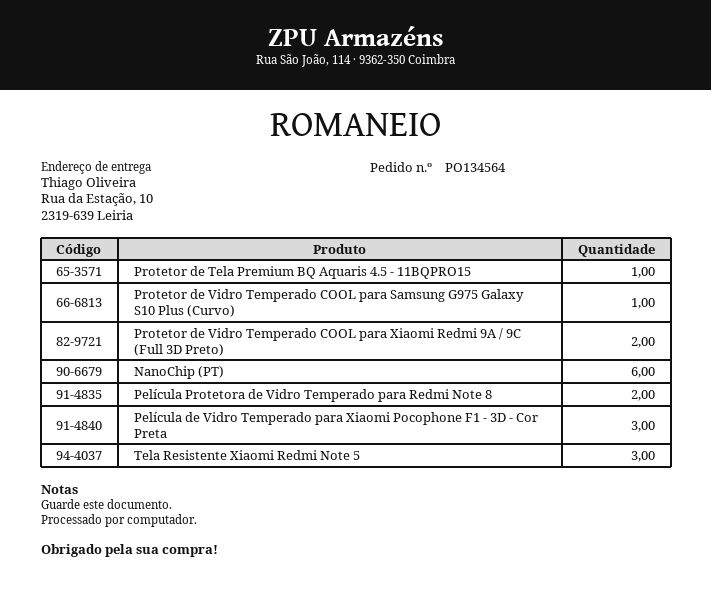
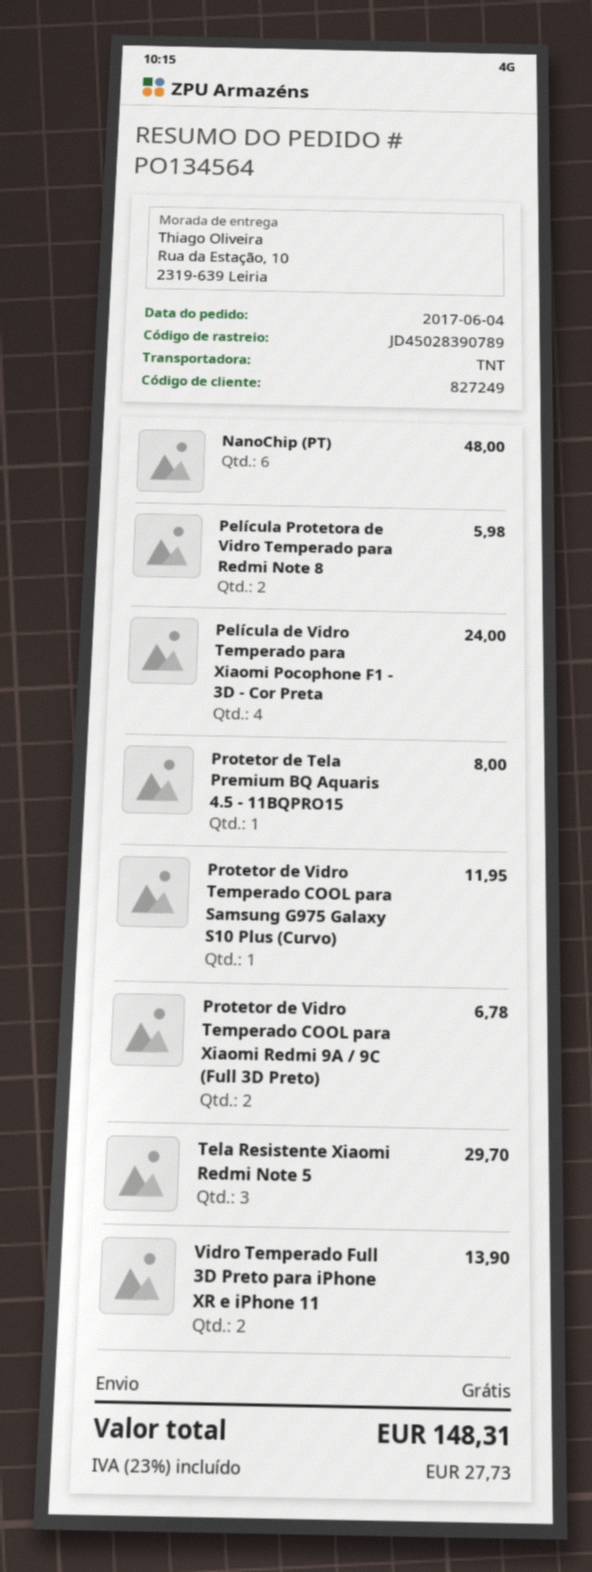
Película de Vidro Temperado para Xiaomi Pocophone F1 - 3D - Cor Preta: 3 -> 4
Vidro Temperado Full 3D Preto para iPhone XR e iPhone 11: none -> 2

